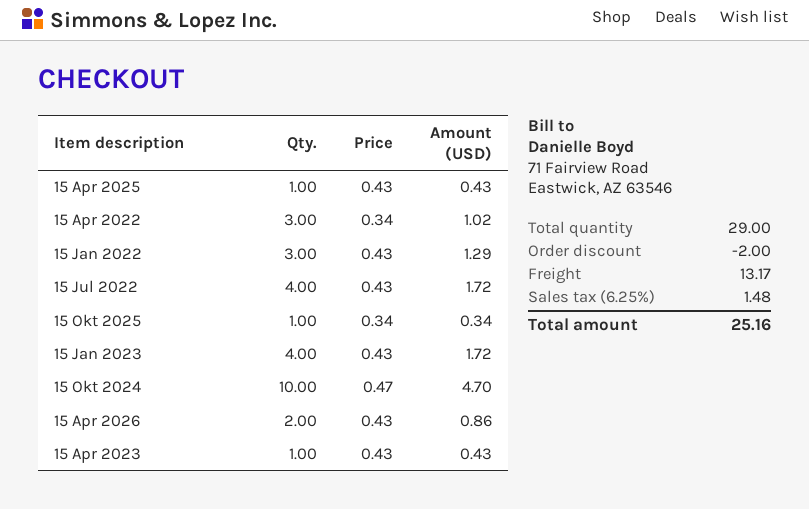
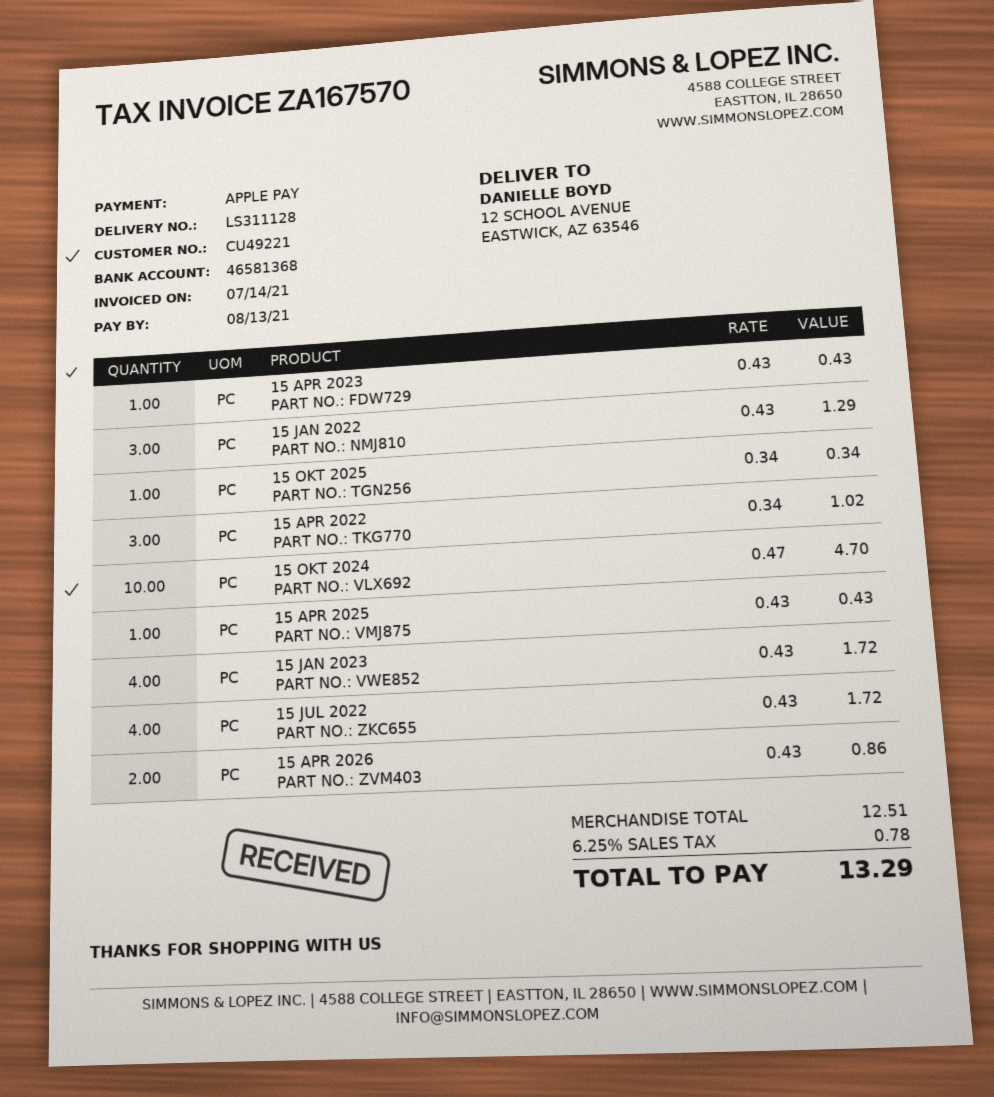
discount: 2.00 -> none
shipping: 13.17 -> none
tax: 6.25% = 1.48 -> 6.25% = 0.78
total: 25.16 -> 13.29

